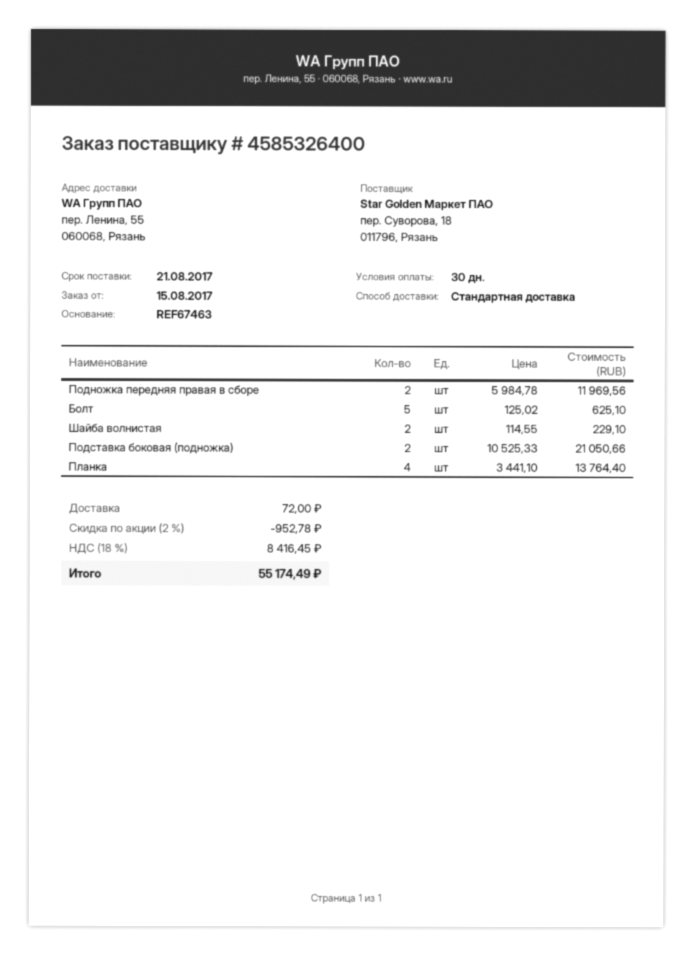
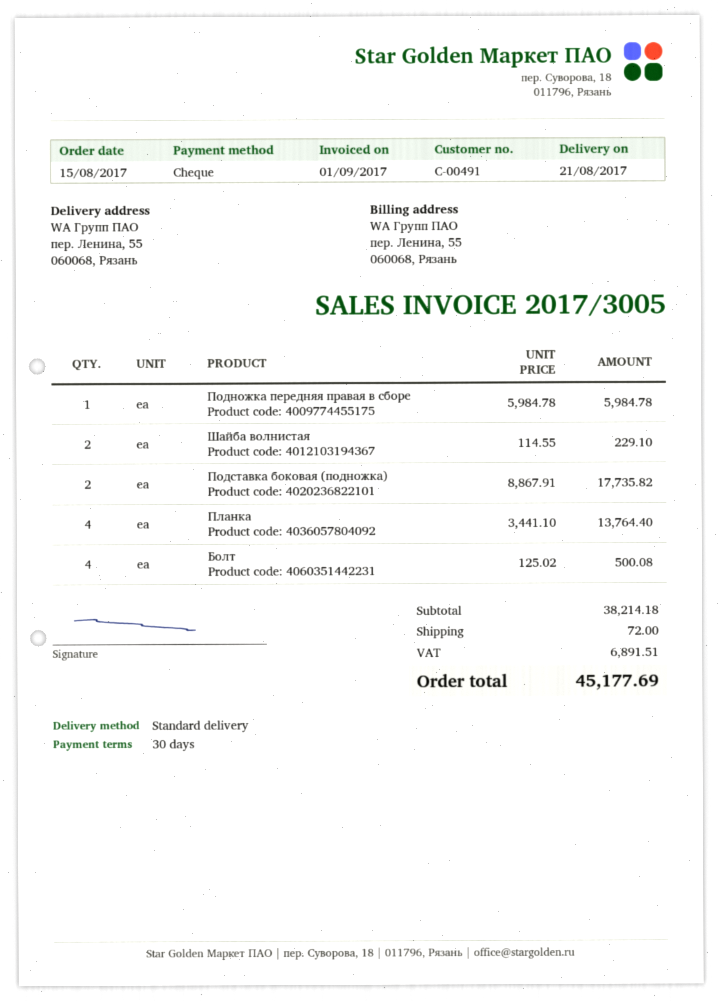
Подножка передняя правая в сборе: 2 x 5984.78 = 11969.56 -> 1 x 5984.78 = 5984.78
Болт: 5 x 125.02 = 625.10 -> 4 x 125.02 = 500.08
Подставка боковая (подножка): 2 x 10525.33 = 21050.66 -> 2 x 8867.91 = 17735.82
discount: 2% = 952.78 -> none
tax: 8416.45 -> 6891.51
total: 55174.49 -> 45177.69

